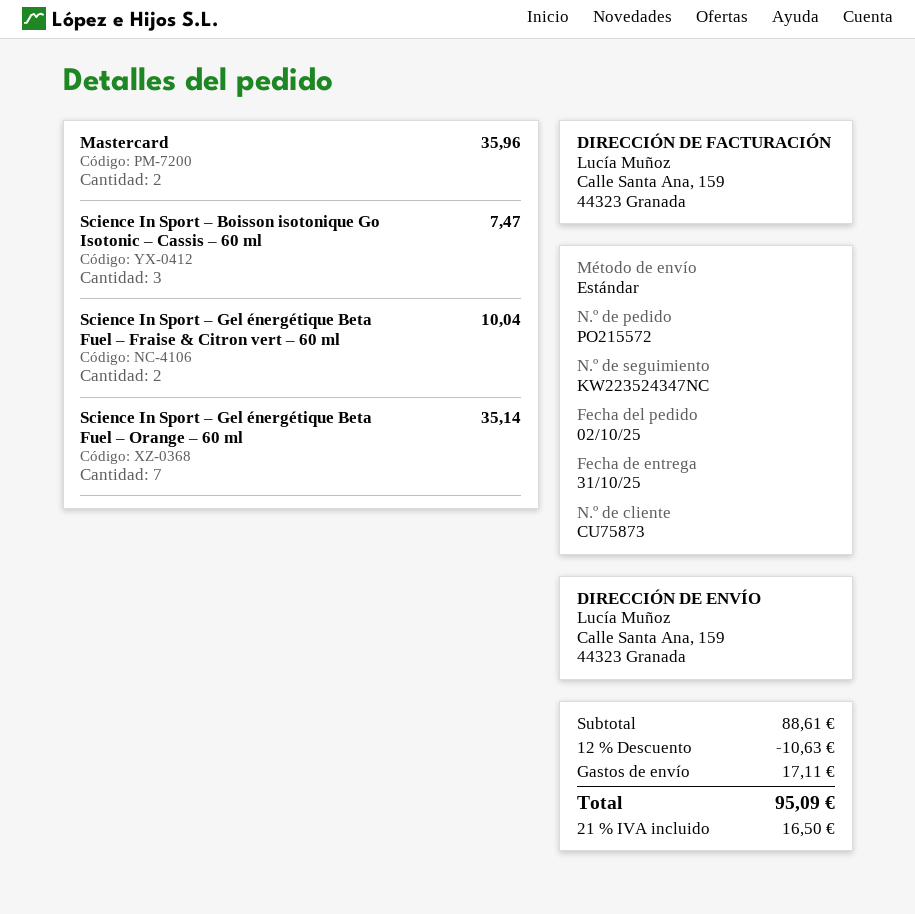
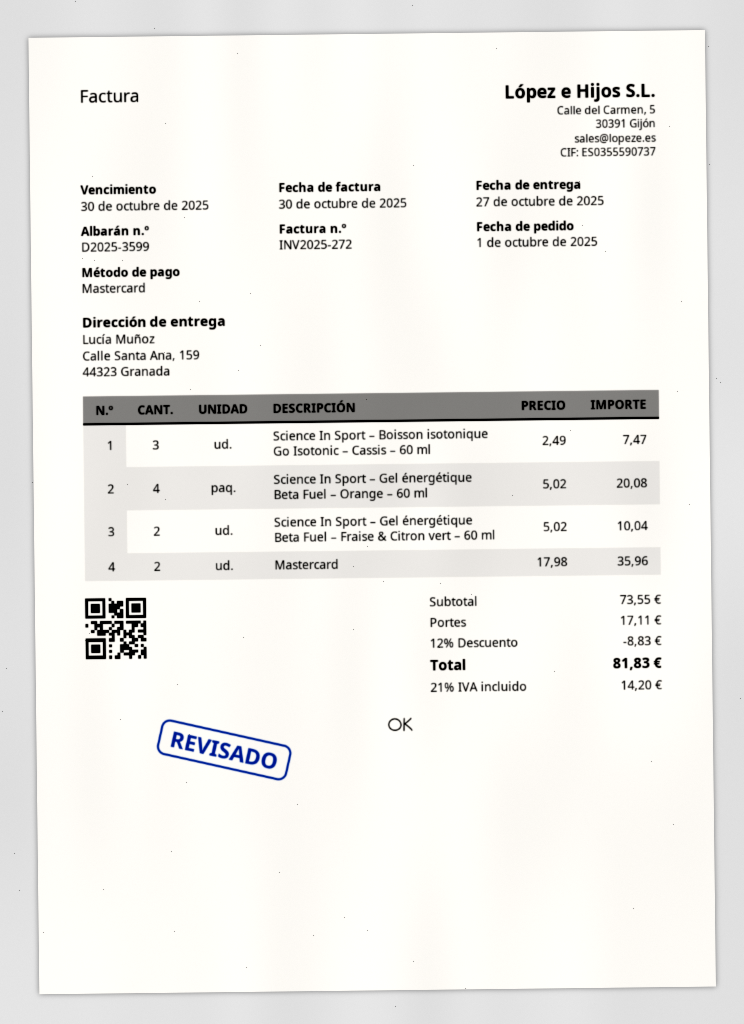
order date: 2025-10-02 -> 2025-10-01
delivery date: 2025-10-31 -> 2025-10-27
Science In Sport – Gel énergétique Beta Fuel – Orange – 60 ml: 7 for 35.14 -> 4 for 20.08
subtotal: 88.61 -> 73.55
discount: 12% = 10.63 -> 12% = 8.83
tax: 21% = 16.50 -> 21% = 14.20
total: 95.09 -> 81.83

